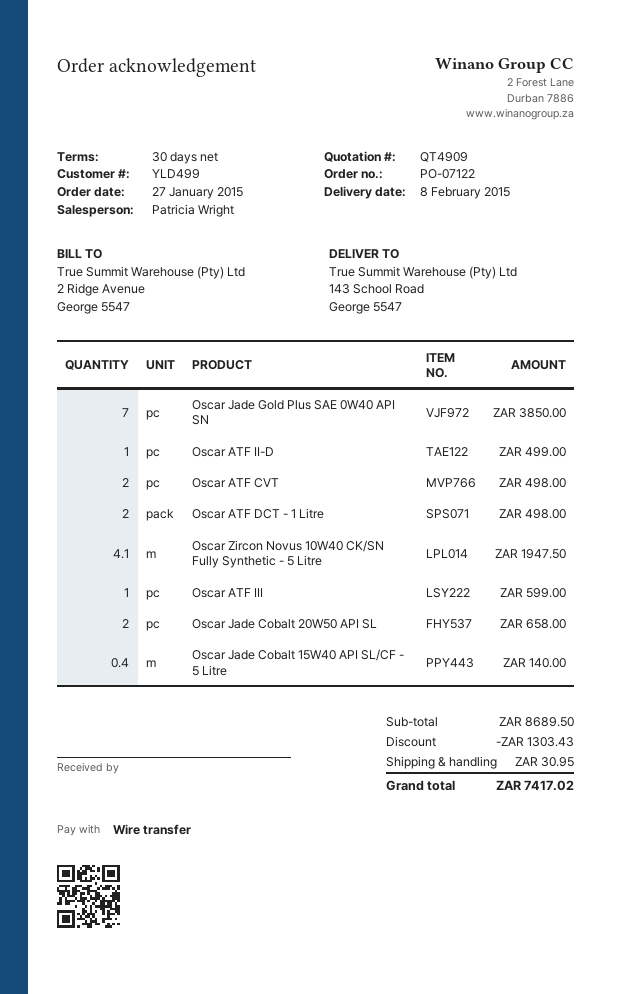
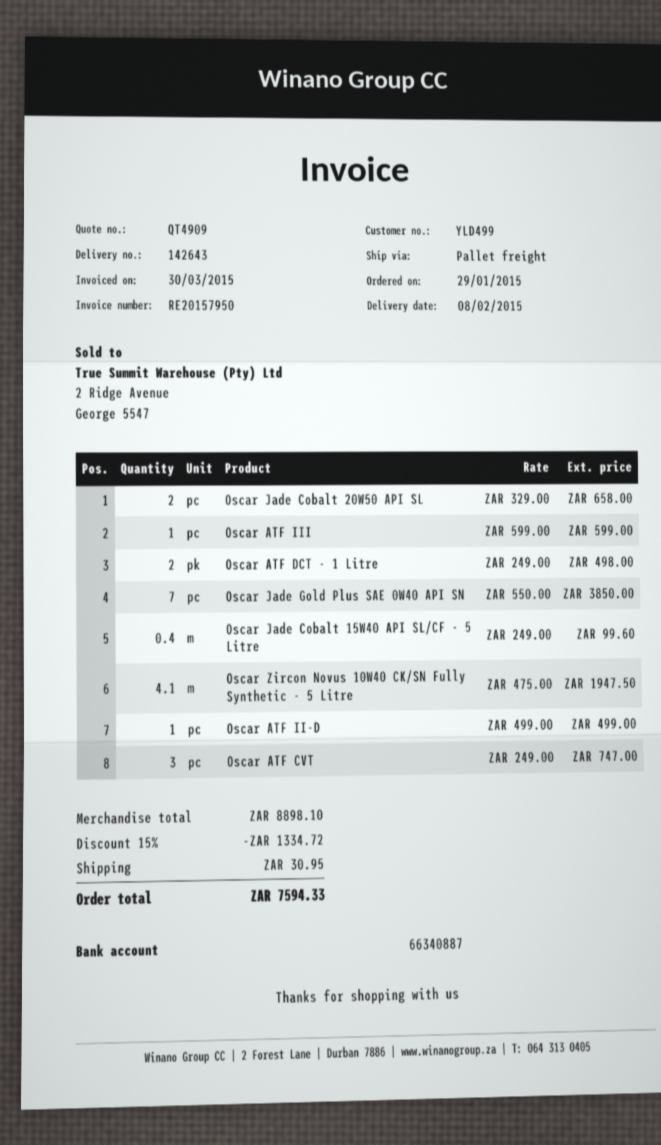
order date: 2015-01-27 -> 2015-01-29
Oscar ATF CVT: 2 for 498.00 -> 3 for 747.00
Oscar Jade Cobalt 15W40 API SL/CF - 5 Litre: 0.4 for 140.00 -> 0.4 for 99.60
subtotal: 8689.50 -> 8898.10
discount: 1303.43 -> 1334.72
total: 7417.02 -> 7594.33

